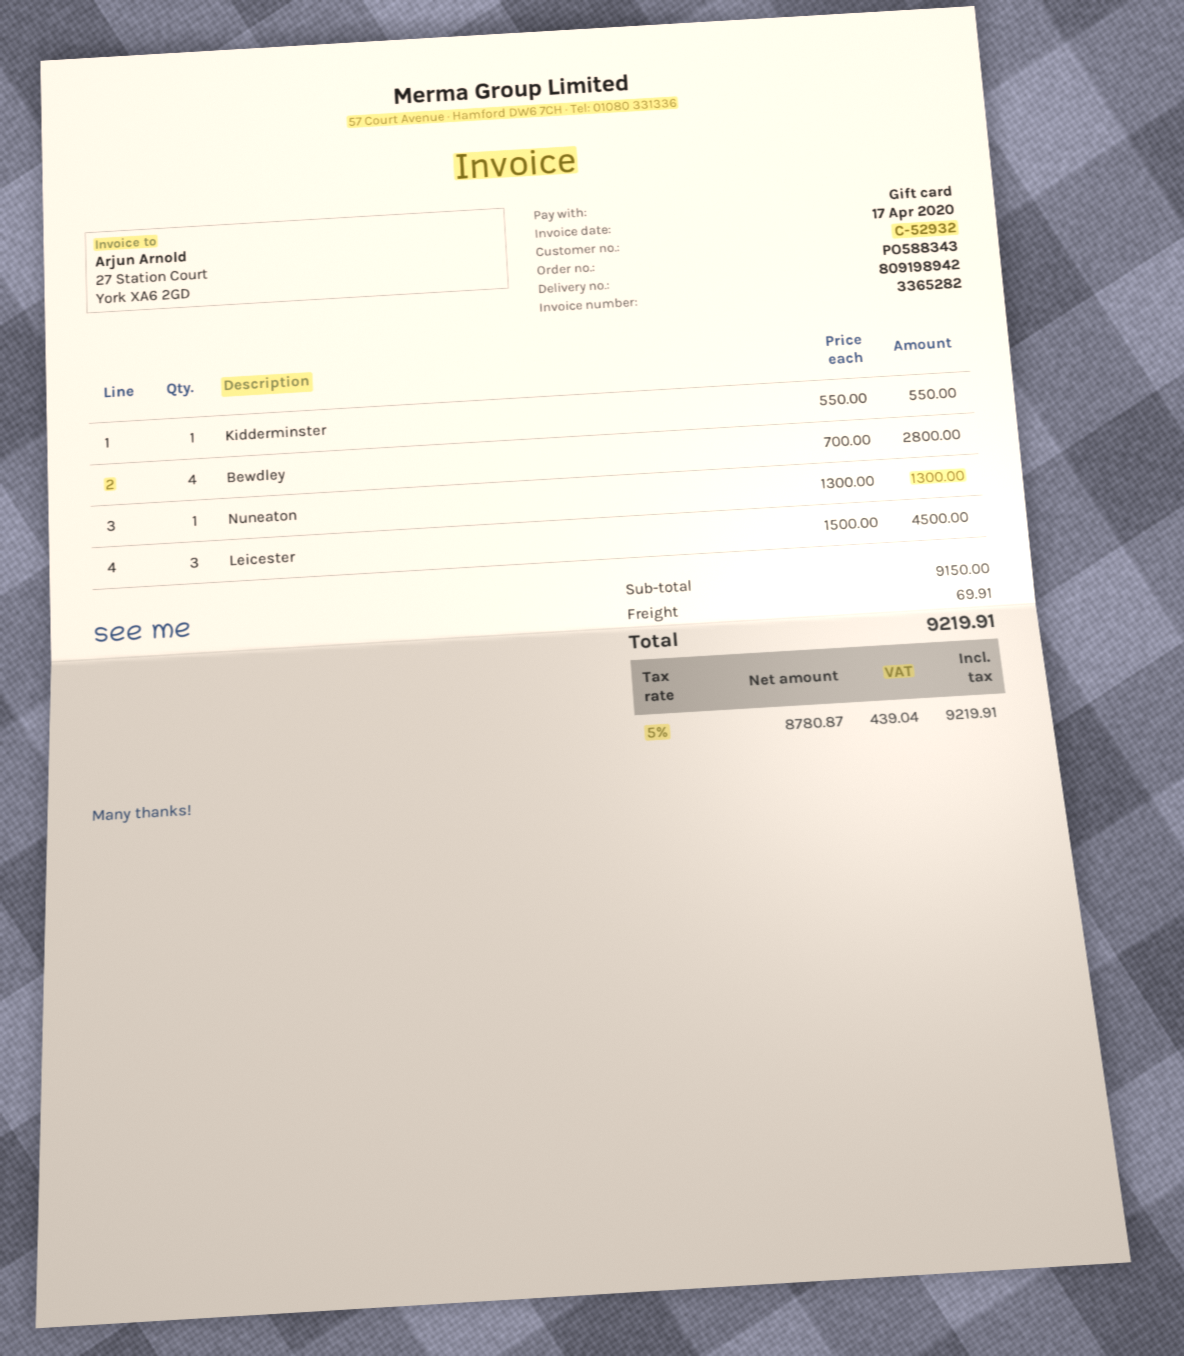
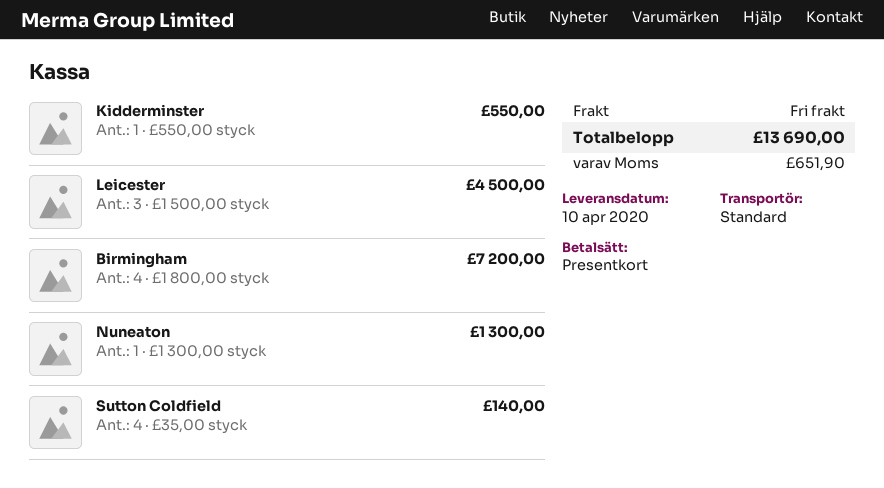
Bewdley: 4 x 700.00 = 2800.00 -> none
Birmingham: none -> 4 x 1800.00 = 7200.00
Sutton Coldfield: none -> 4 x 35.00 = 140.00
shipping: 69.91 -> 0.00
tax: 439.04 -> 651.90
total: 9219.91 -> 13690.00

